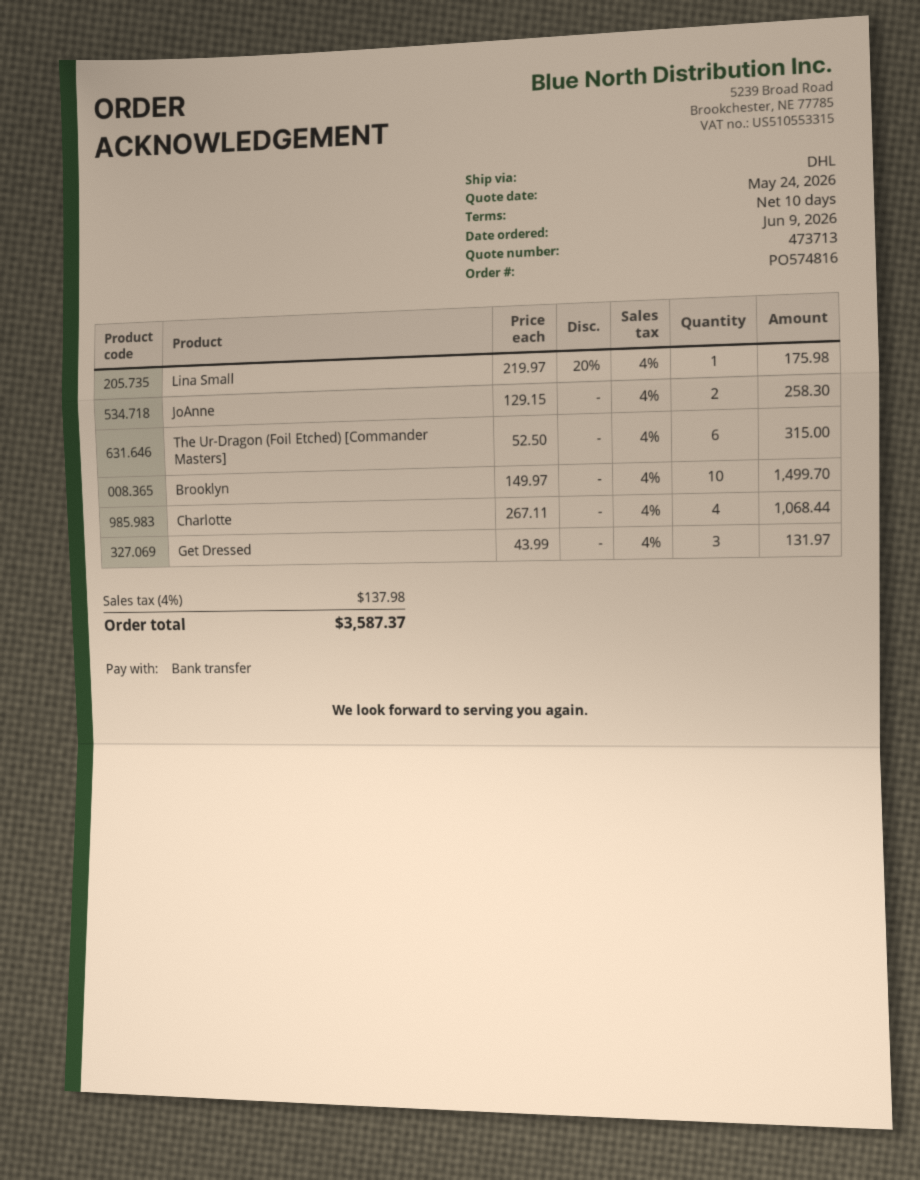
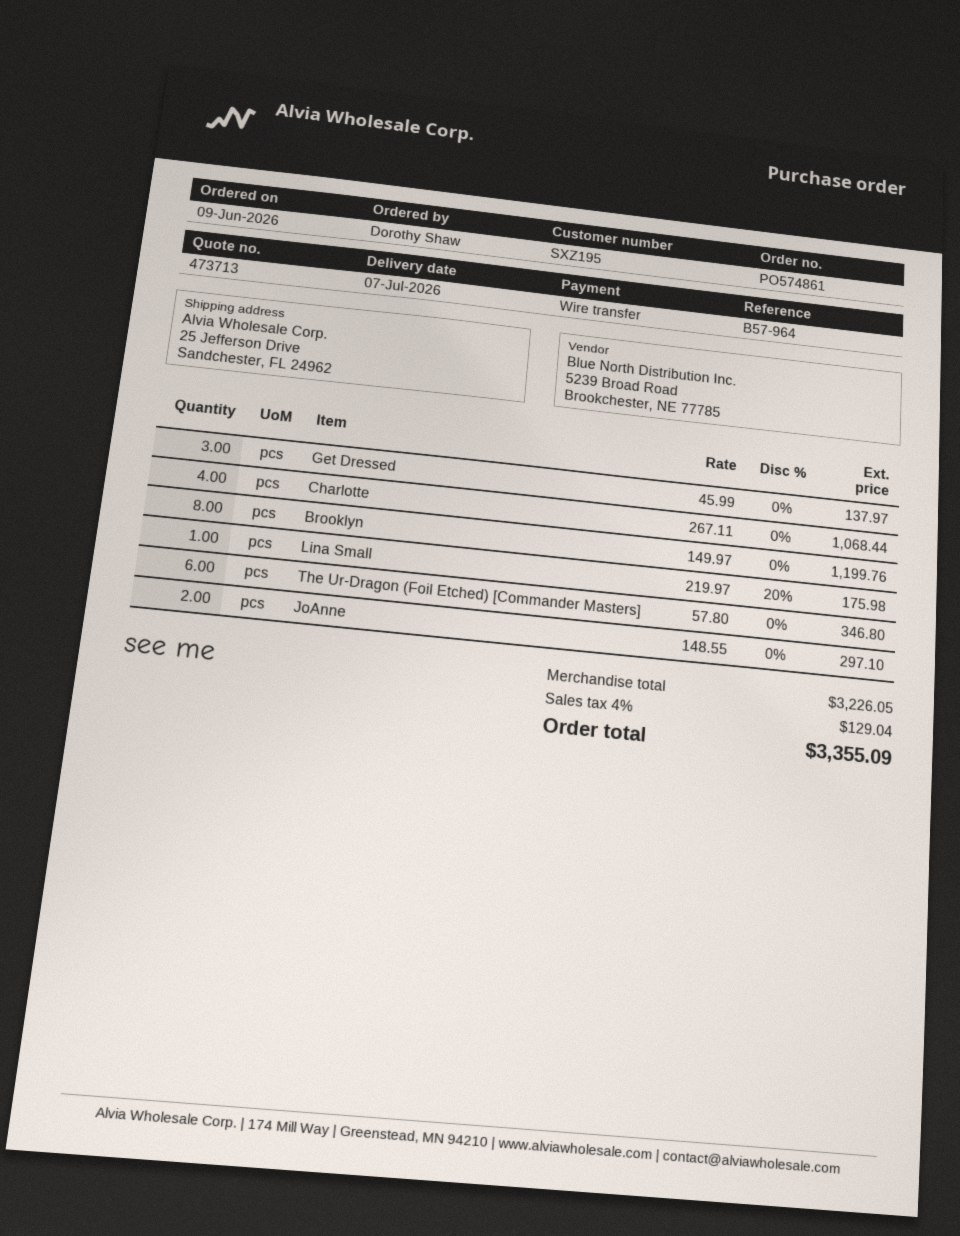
order number: PO574816 -> PO574861
JoAnne: 2 x 129.15 = 258.30 -> 2 x 148.55 = 297.10
The Ur-Dragon (Foil Etched) [Commander Masters]: 6 x 52.50 = 315.00 -> 6 x 57.80 = 346.80
Brooklyn: 10 x 149.97 = 1499.70 -> 8 x 149.97 = 1199.76
Get Dressed: 3 x 43.99 = 131.97 -> 3 x 45.99 = 137.97
tax: 4% = 137.98 -> 4% = 129.04
total: 3587.37 -> 3355.09

